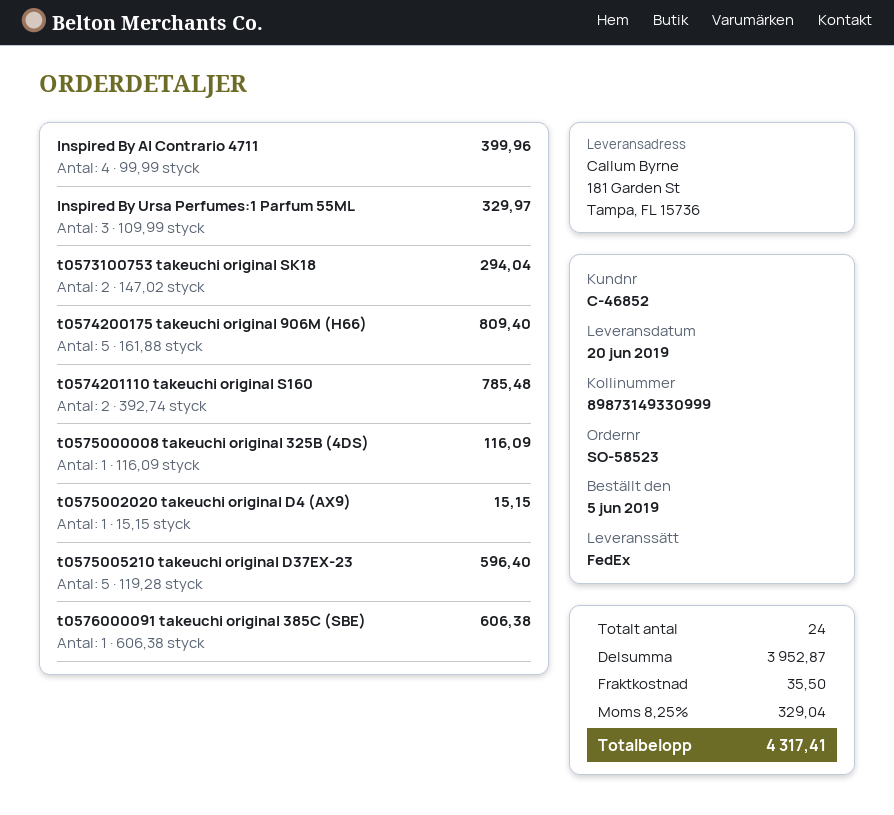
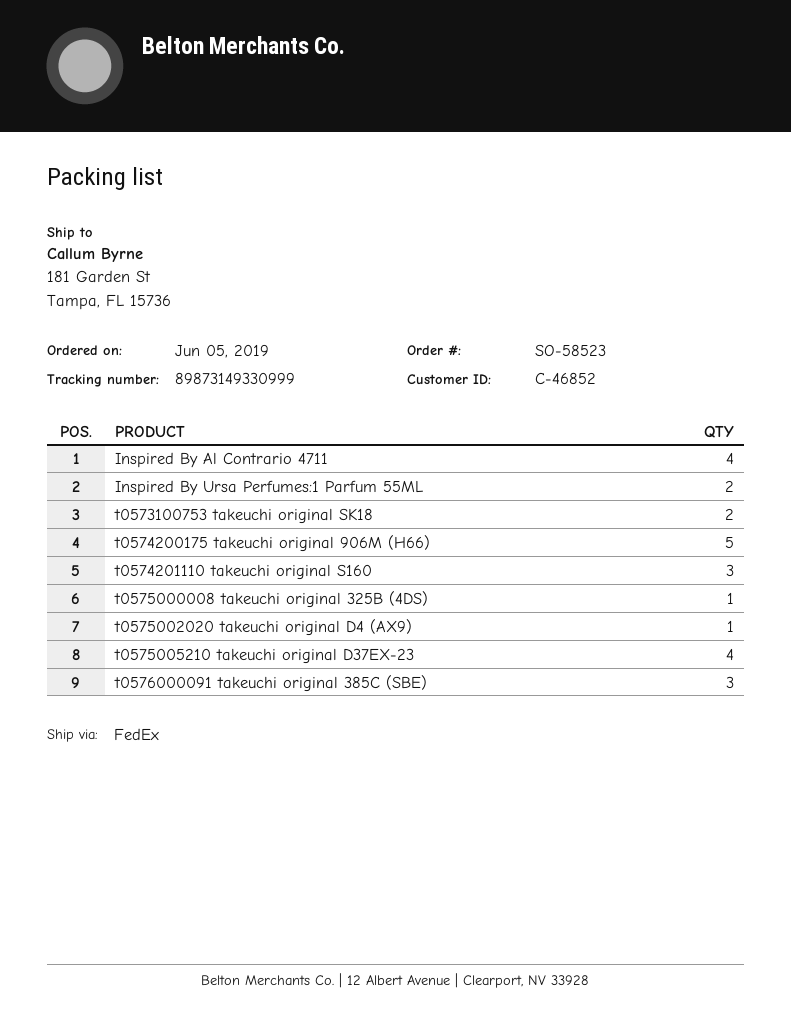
Inspired By Ursa Perfumes:1 Parfum 55ML: 3 -> 2
t0574201110 takeuchi original S160: 2 -> 3
t0575005210 takeuchi original D37EX-23: 5 -> 4
t0576000091 takeuchi original 385C (SBE): 1 -> 3

